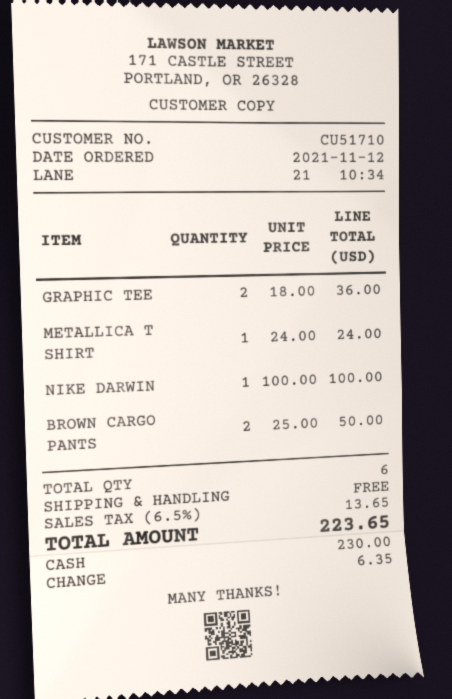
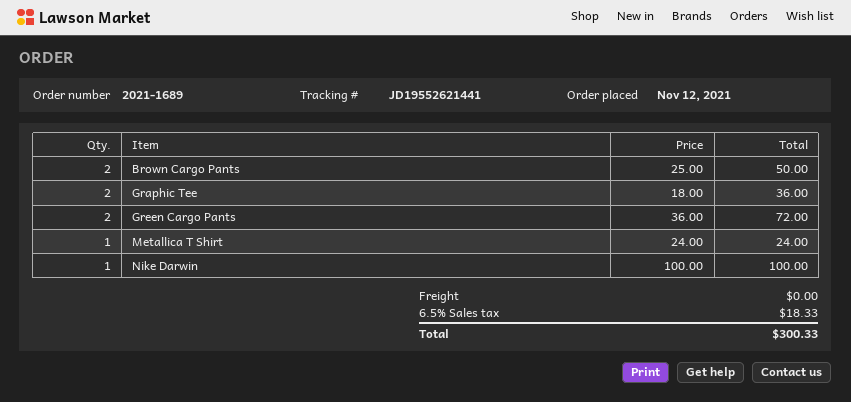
Green Cargo Pants: none -> 2 x 36.00 = 72.00
tax: 6.5% = 13.65 -> 6.5% = 18.33
total: 223.65 -> 300.33

